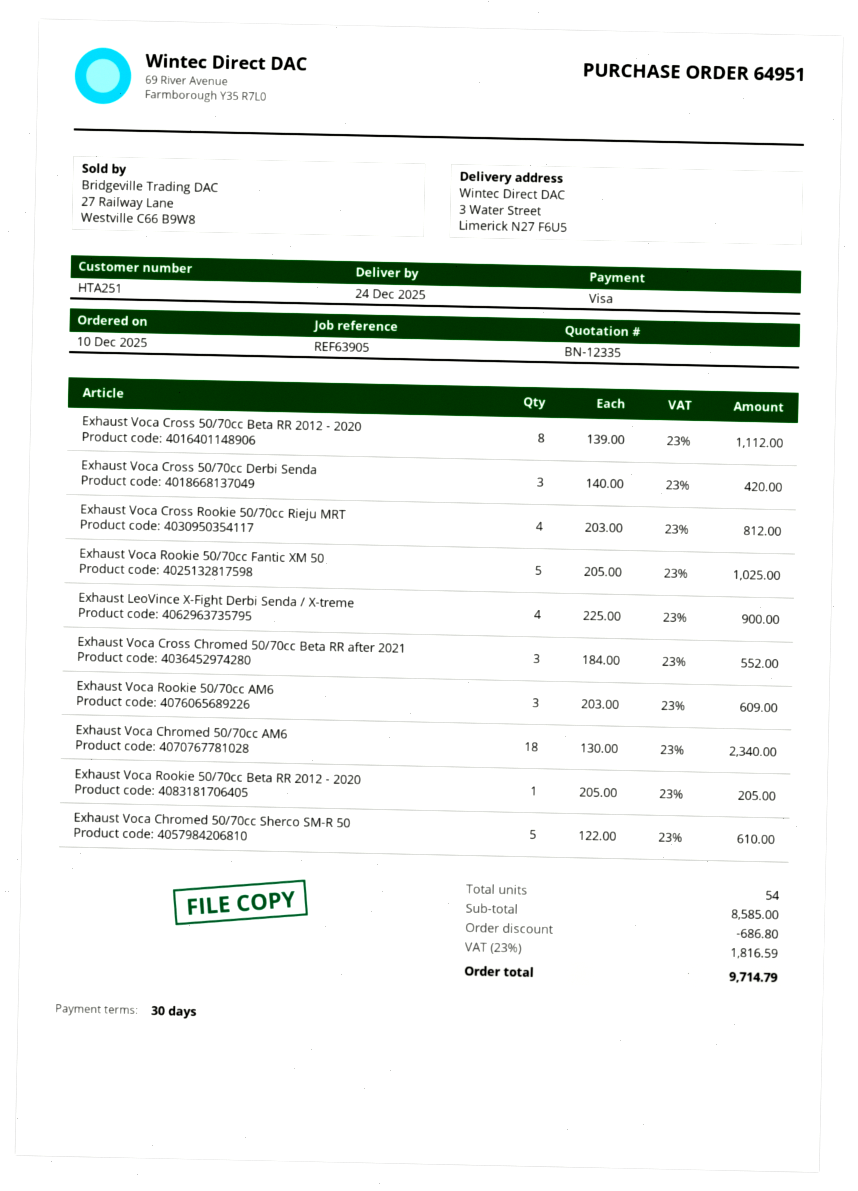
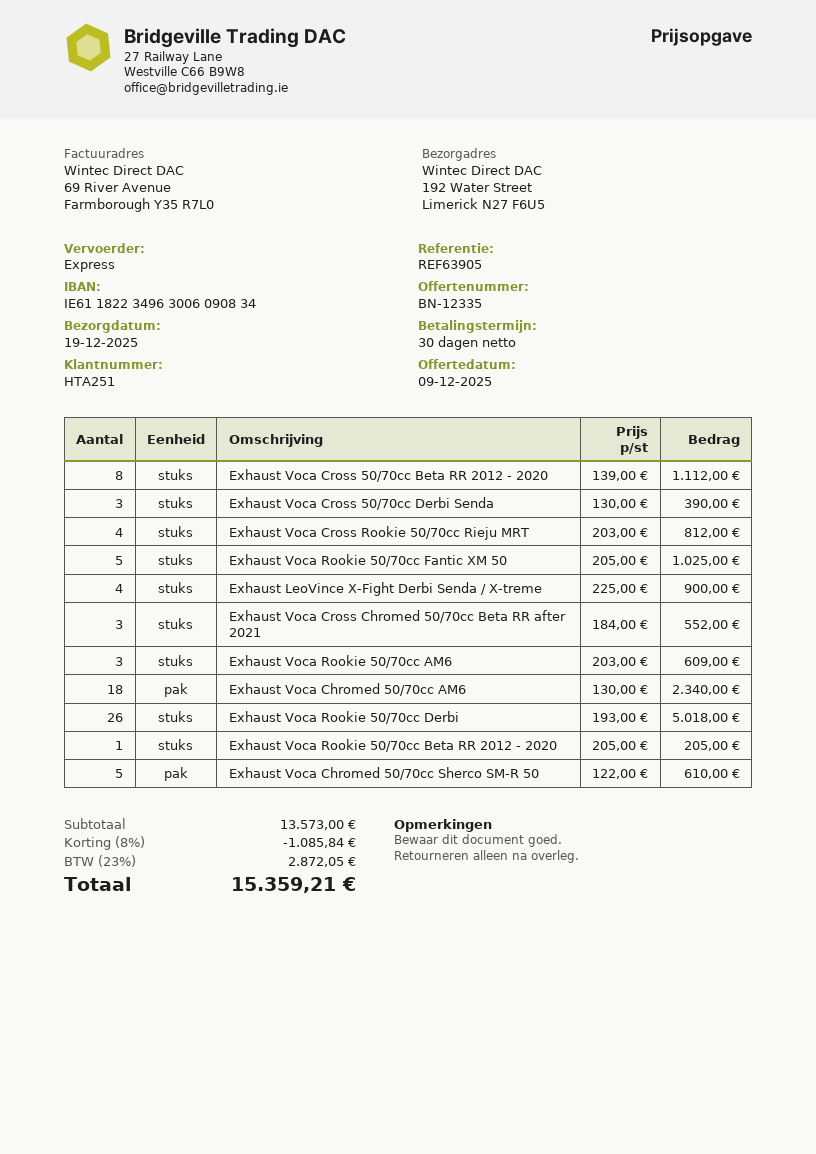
delivery date: 2025-12-24 -> 2025-12-19
ship to: 3 Water Street, Limerick N27 F6U5 -> 192 Water Street, Limerick N27 F6U5
Exhaust Voca Cross 50/70cc Derbi Senda: 3 x 140.00 = 420.00 -> 3 x 130.00 = 390.00
Exhaust Voca Rookie 50/70cc Derbi: none -> 26 x 193.00 = 5018.00
subtotal: 8585.00 -> 13573.00
discount: 686.80 -> 1085.84
tax: 23% = 1816.59 -> 23% = 2872.05
total: 9714.79 -> 15359.21

